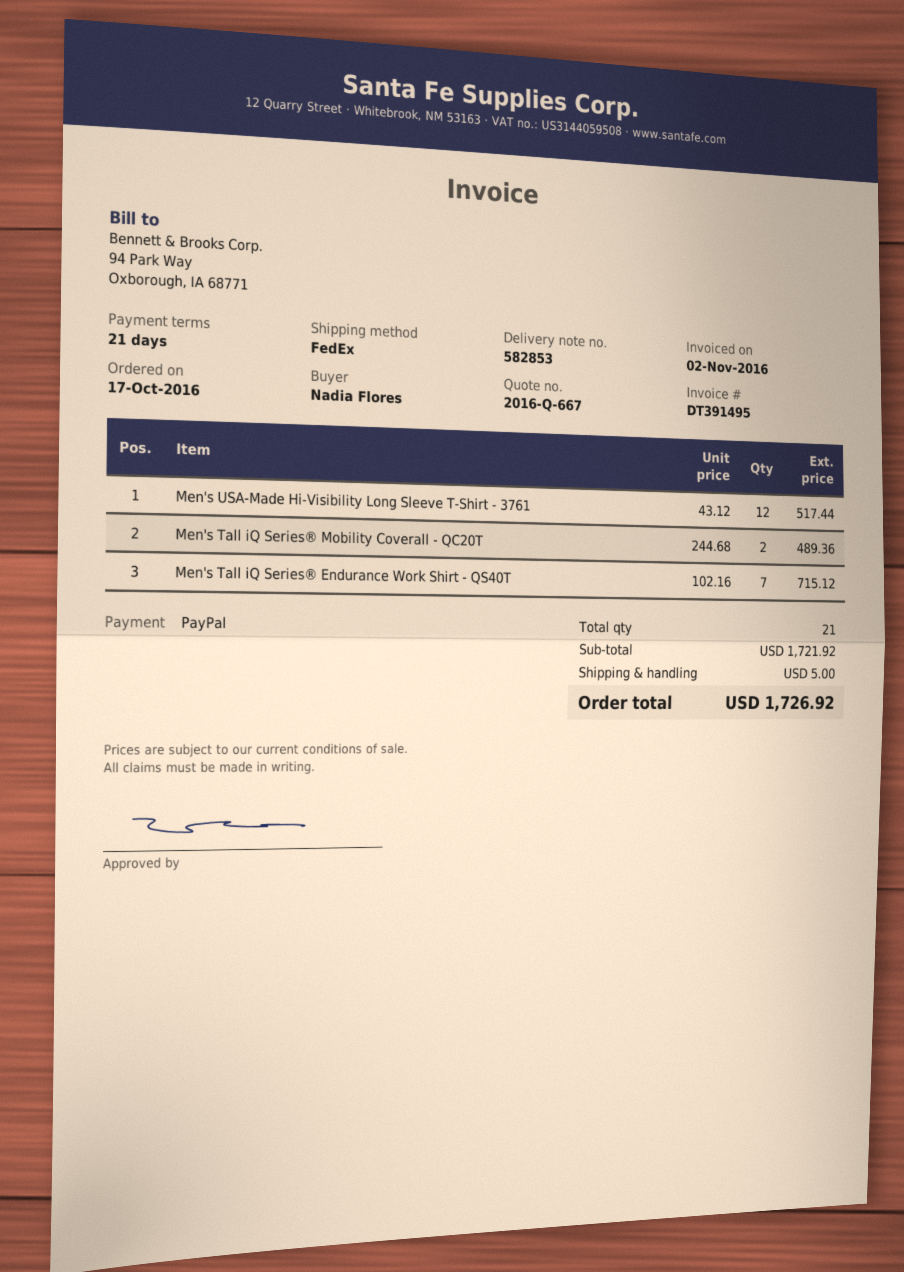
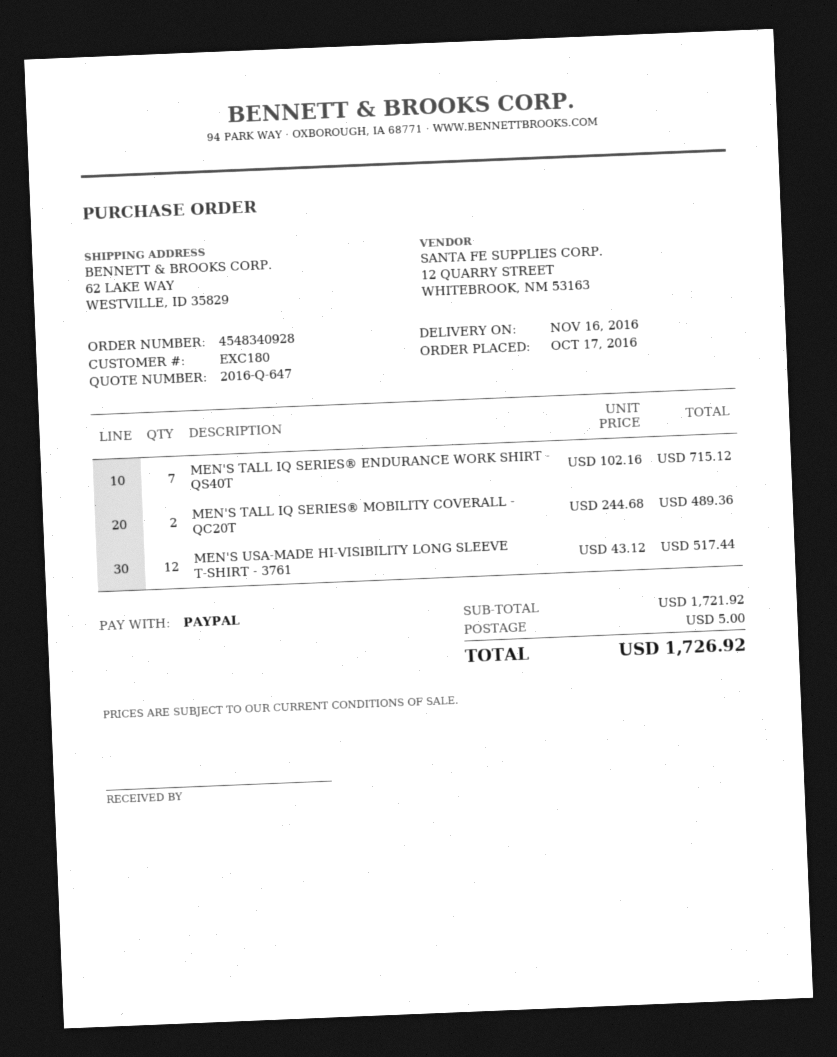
quote number: 2016-Q-667 -> 2016-Q-647

